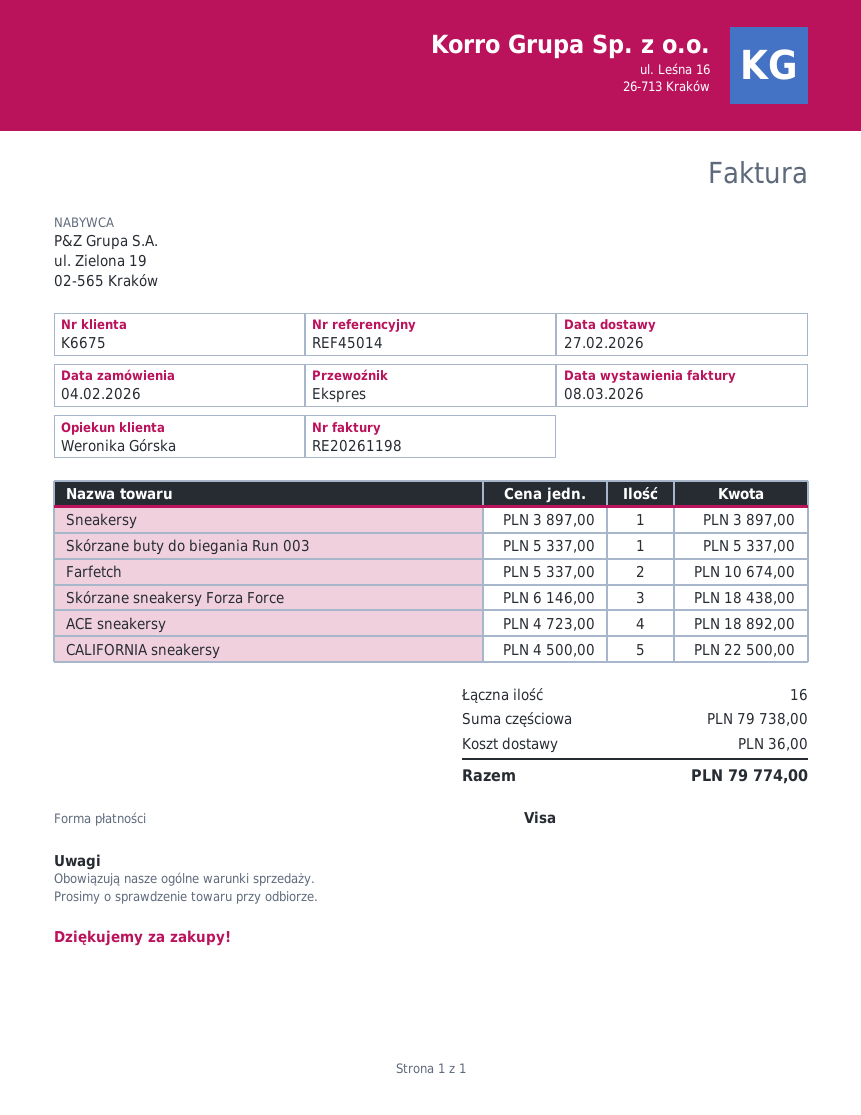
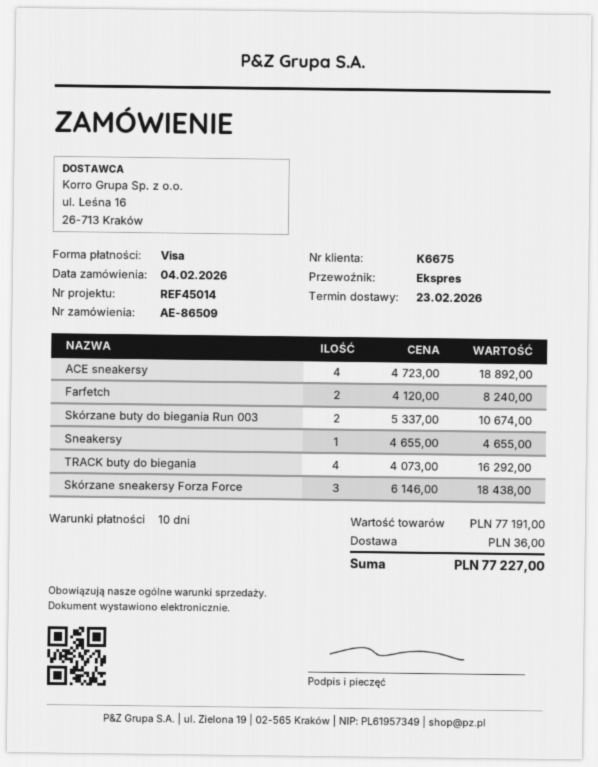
delivery date: 2026-02-27 -> 2026-02-23
Sneakersy: 1 x 3897.00 = 3897.00 -> 1 x 4655.00 = 4655.00
Skórzane buty do biegania Run 003: 1 x 5337.00 = 5337.00 -> 2 x 5337.00 = 10674.00
Farfetch: 2 x 5337.00 = 10674.00 -> 2 x 4120.00 = 8240.00
CALIFORNIA sneakersy: 5 x 4500.00 = 22500.00 -> none
TRACK buty do biegania: none -> 4 x 4073.00 = 16292.00
subtotal: 79738.00 -> 77191.00
total: 79774.00 -> 77227.00

